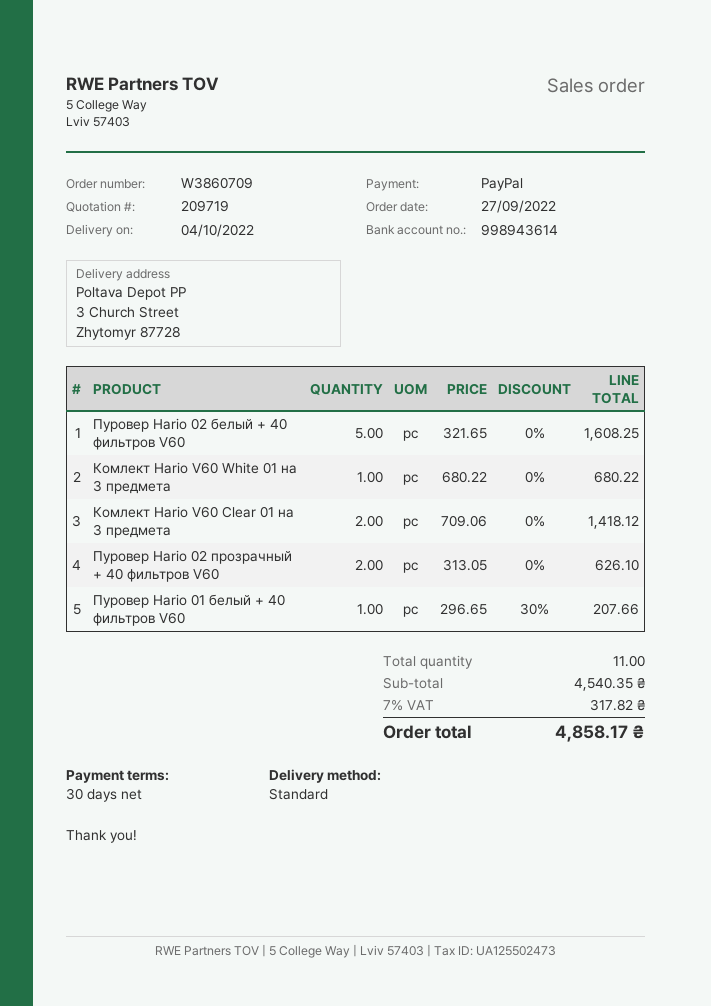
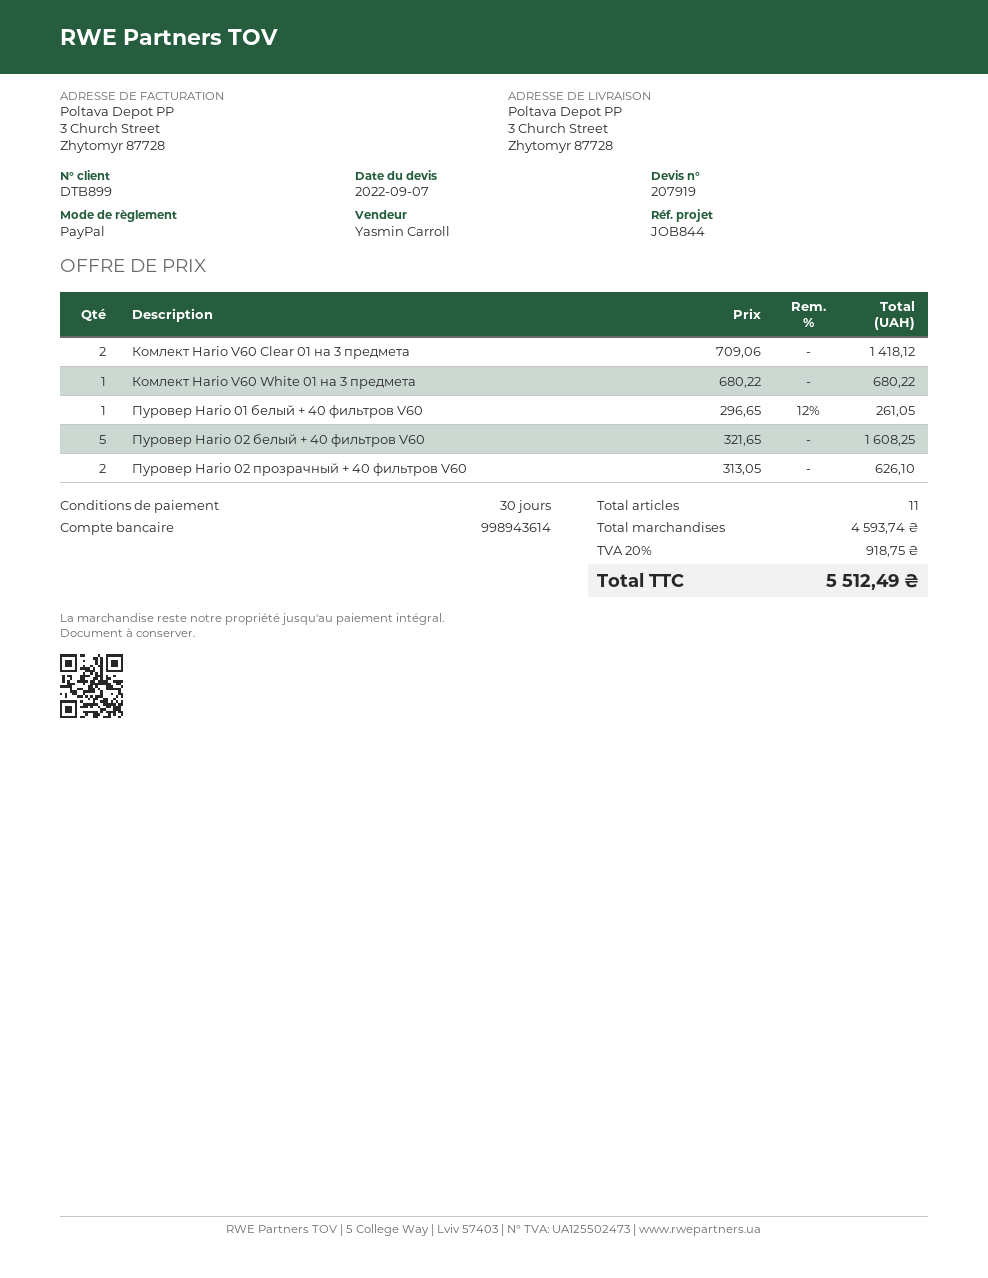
quote number: 209719 -> 207919
Пуровер Hario 01 белый + 40 фильтров V60: 1 x 296.65 - 30% = 207.66 -> 1 x 296.65 - 12% = 261.05
subtotal: 4540.35 -> 4593.74
tax: 7% = 317.82 -> 20% = 918.75
total: 4858.17 -> 5512.49

